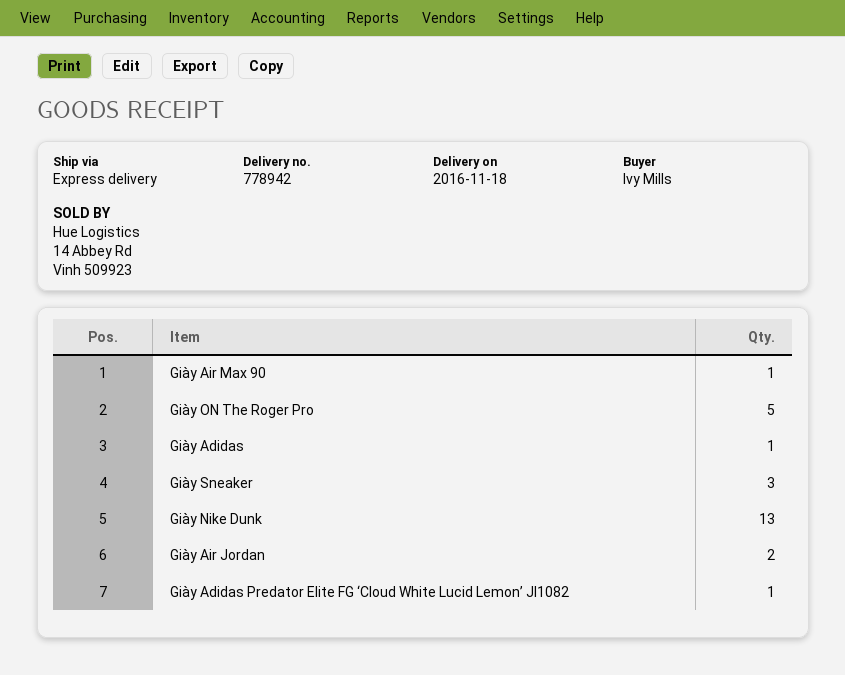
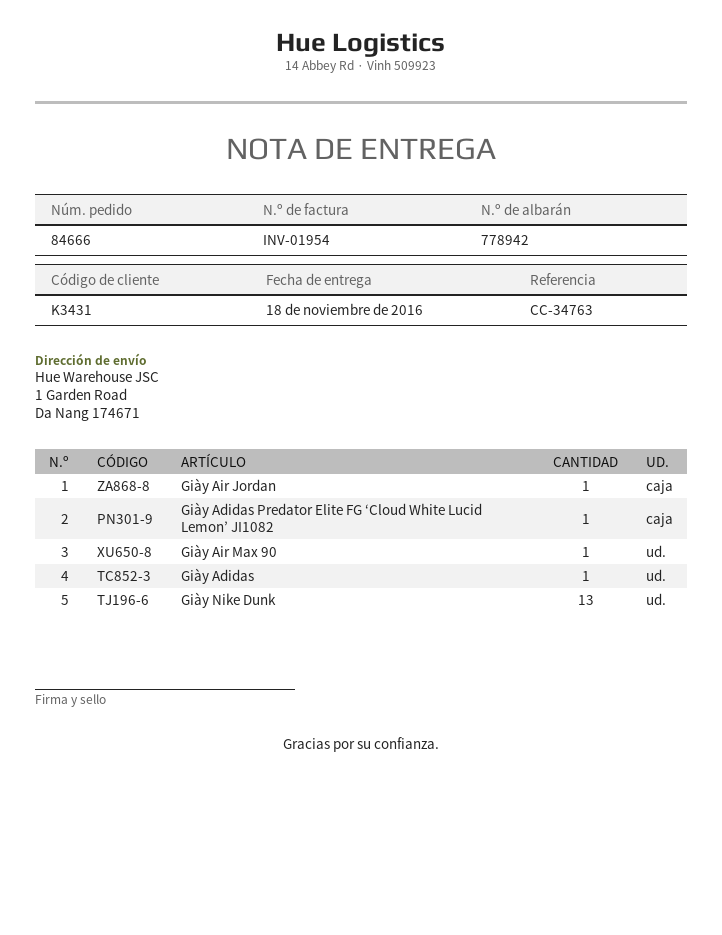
Giày ON The Roger Pro: 5 -> none
Giày Sneaker: 3 -> none
Giày Air Jordan: 2 -> 1

